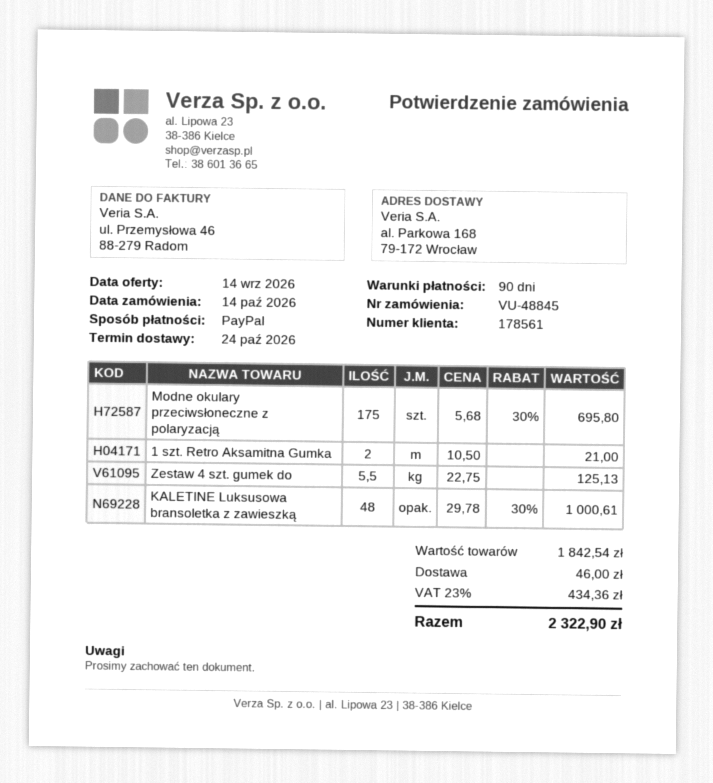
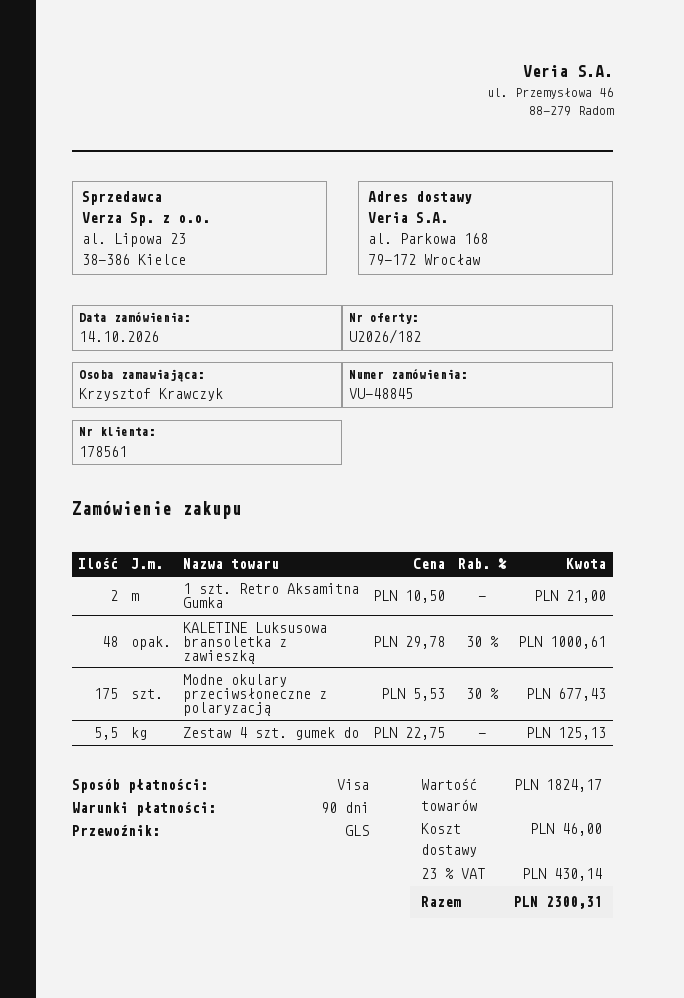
payment method: PayPal -> Visa
Modne okulary przeciwsłoneczne z polaryzacją: 175 x 5.68 - 30% = 695.80 -> 175 x 5.53 - 30% = 677.43
subtotal: 1842.54 -> 1824.17
tax: 23% = 434.36 -> 23% = 430.14
total: 2322.90 -> 2300.31

